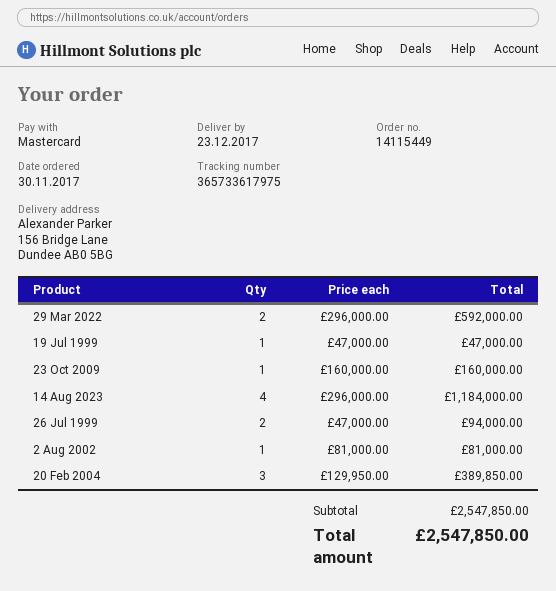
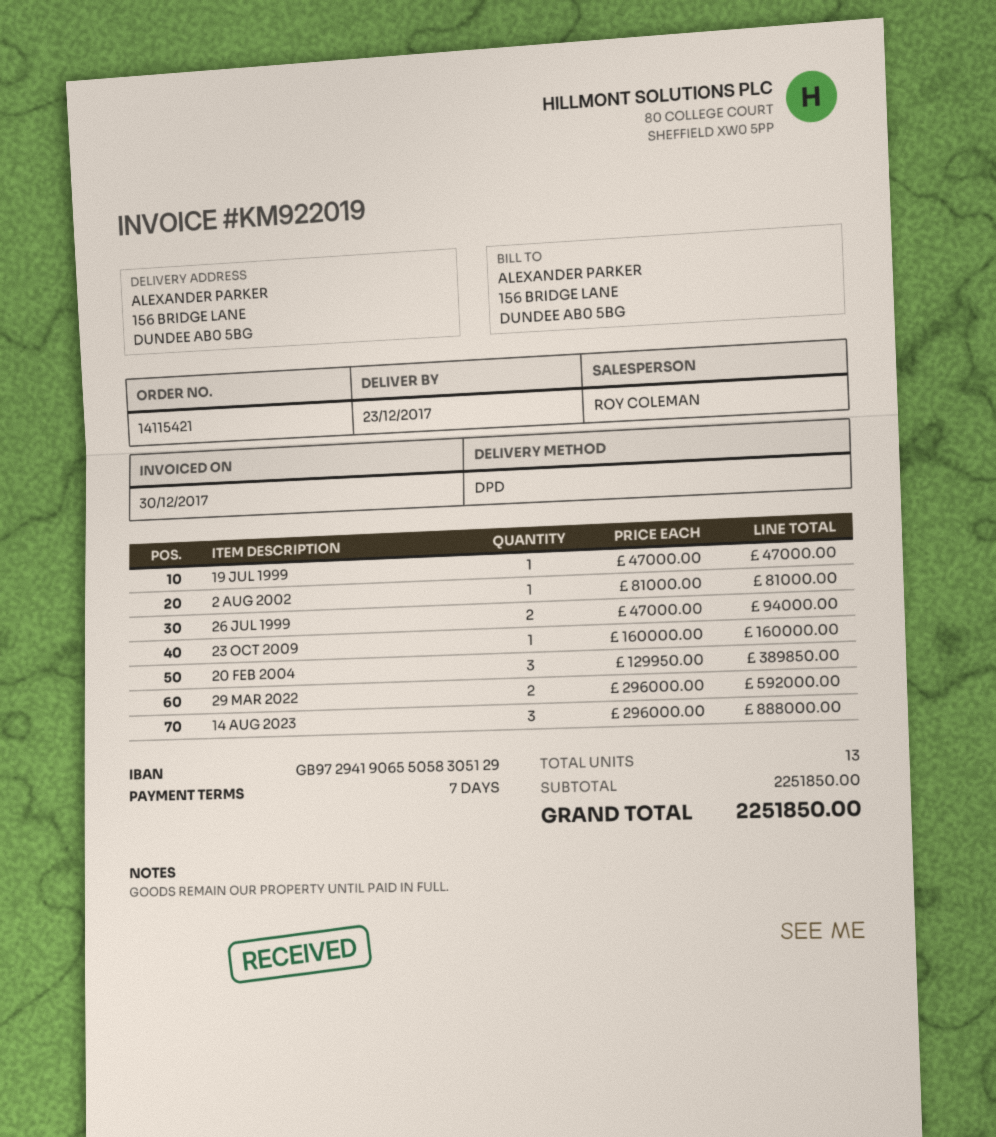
order number: 14115449 -> 14115421
14 Aug 2023: 4 x 296000.00 = 1184000.00 -> 3 x 296000.00 = 888000.00
subtotal: 2547850.00 -> 2251850.00
total: 2547850.00 -> 2251850.00

